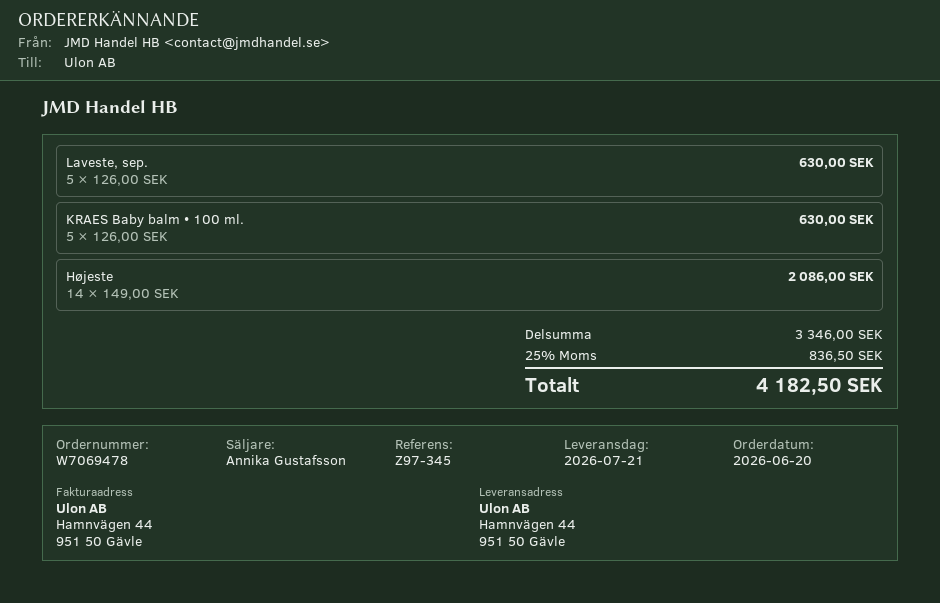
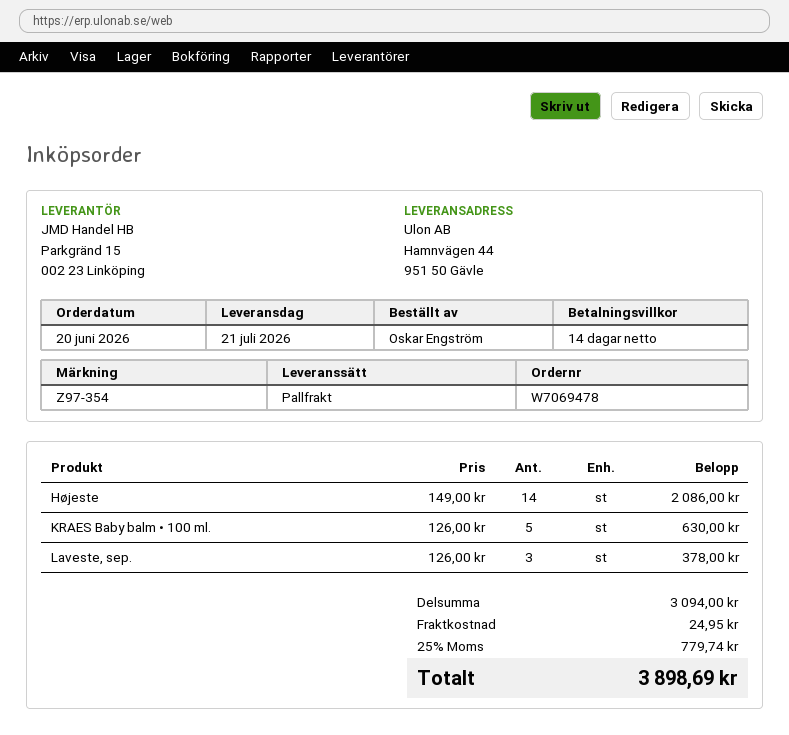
reference: Z97-345 -> Z97-354
Laveste, sep.: 5 x 126.00 = 630.00 -> 3 x 126.00 = 378.00
subtotal: 3346.00 -> 3094.00
shipping: none -> 24.95
tax: 25% = 836.50 -> 25% = 779.74
total: 4182.50 -> 3898.69

